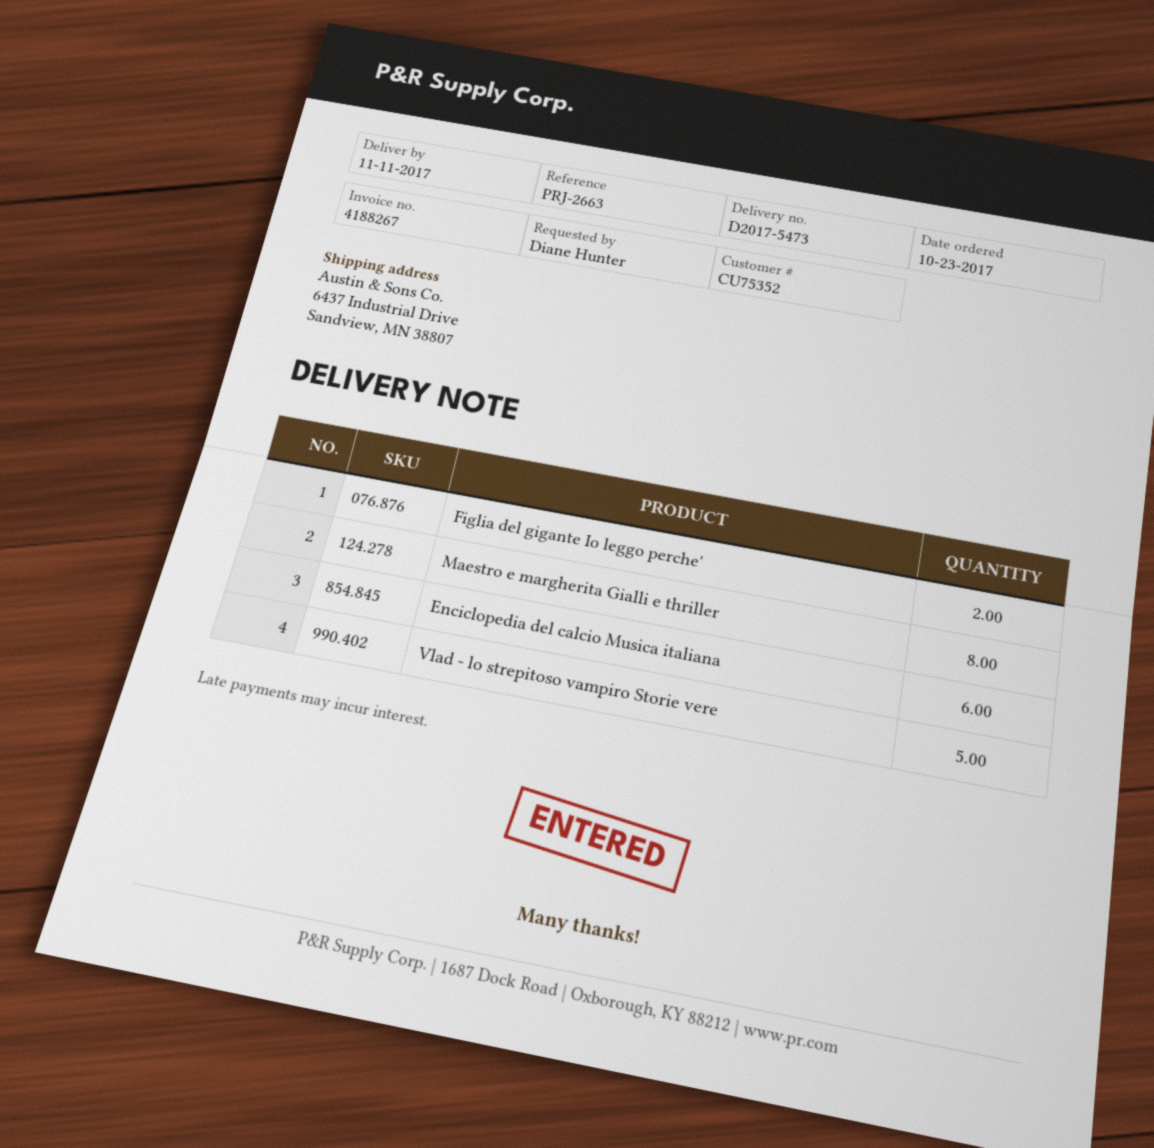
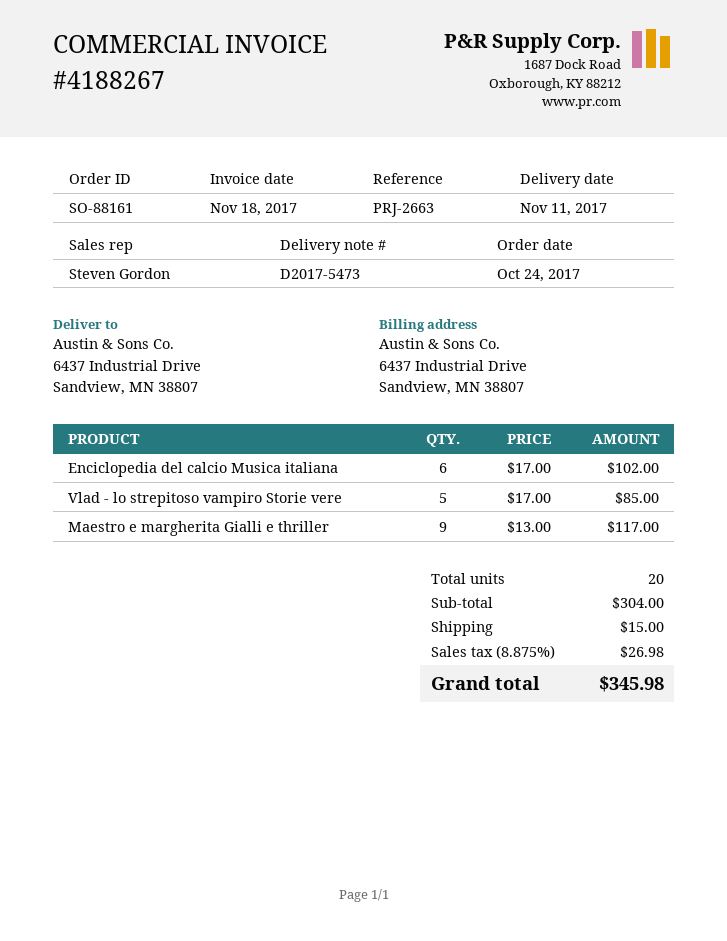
order date: 2017-10-23 -> 2017-10-24
Figlia del gigante Io leggo perche': 2 -> none
Maestro e margherita Gialli e thriller: 8 -> 9

